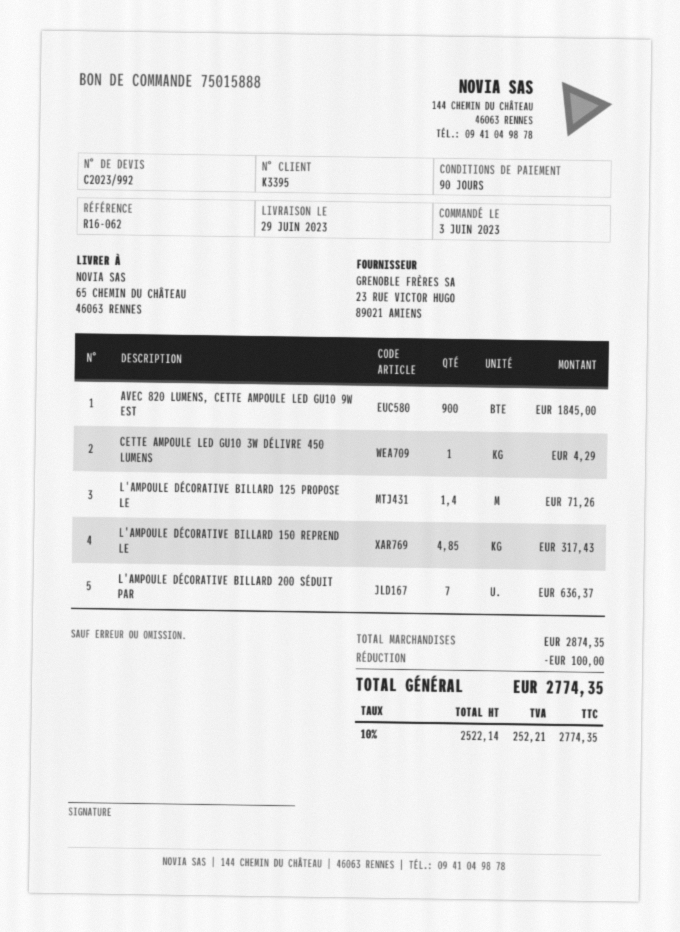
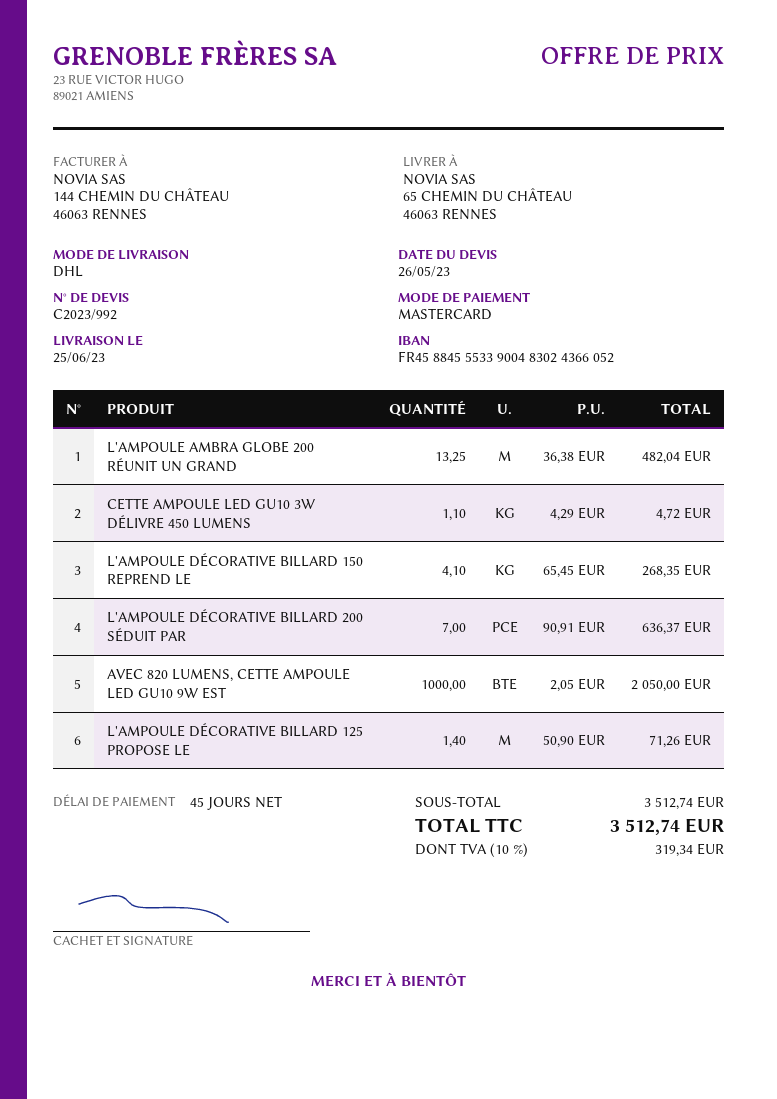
delivery date: 2023-06-29 -> 2023-06-25
payment terms: 90 days -> 45 days
AVEC 820 LUMENS, CETTE AMPOULE LED GU10 9W EST: 900 for 1845.00 -> 1000 for 2050.00
CETTE AMPOULE LED GU10 3W DÉLIVRE 450 LUMENS: 1 for 4.29 -> 1.1 for 4.72
L'AMPOULE DÉCORATIVE BILLARD 150 REPREND LE: 4.85 for 317.43 -> 4.1 for 268.35
L'AMPOULE AMBRA GLOBE 200 RÉUNIT UN GRAND: none -> 13.25 for 482.04
subtotal: 2874.35 -> 3512.74
discount: 100.00 -> none
tax: 10% = 252.21 -> 10% = 319.34
total: 2774.35 -> 3512.74

